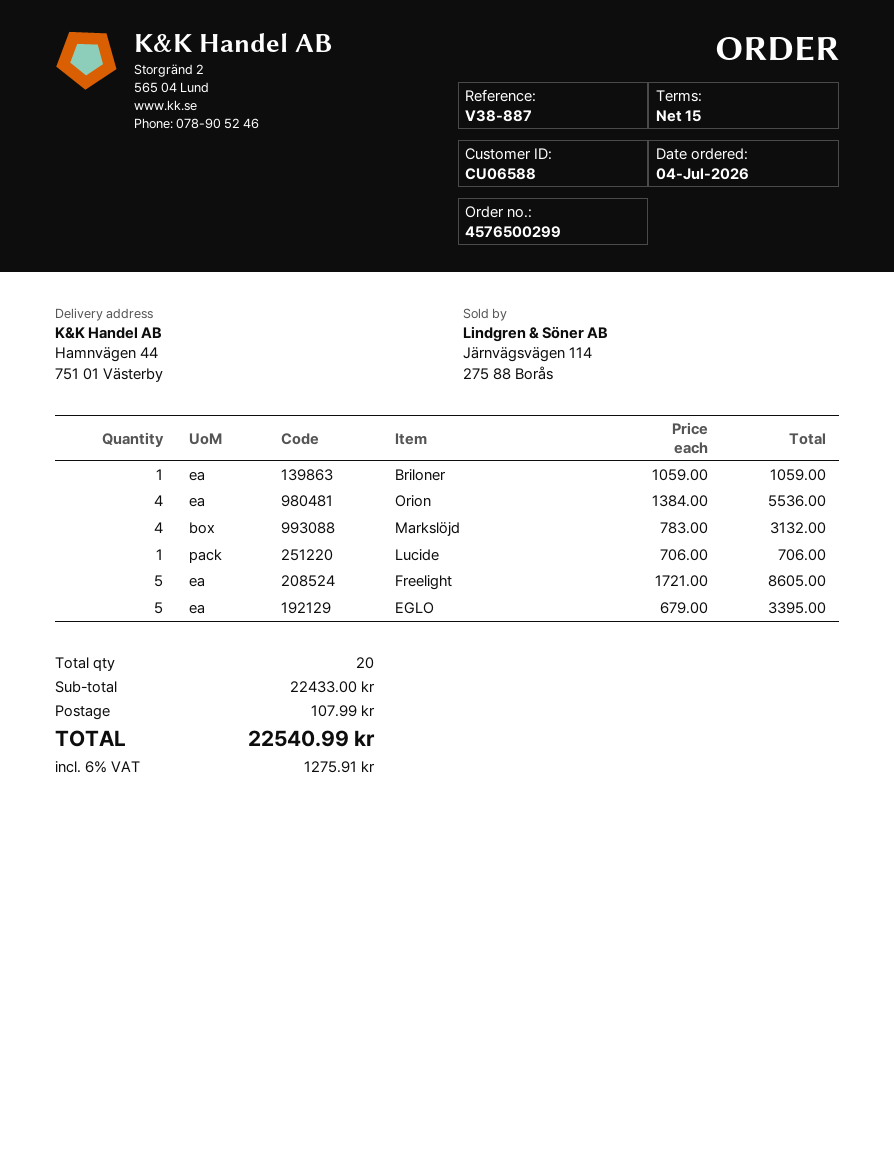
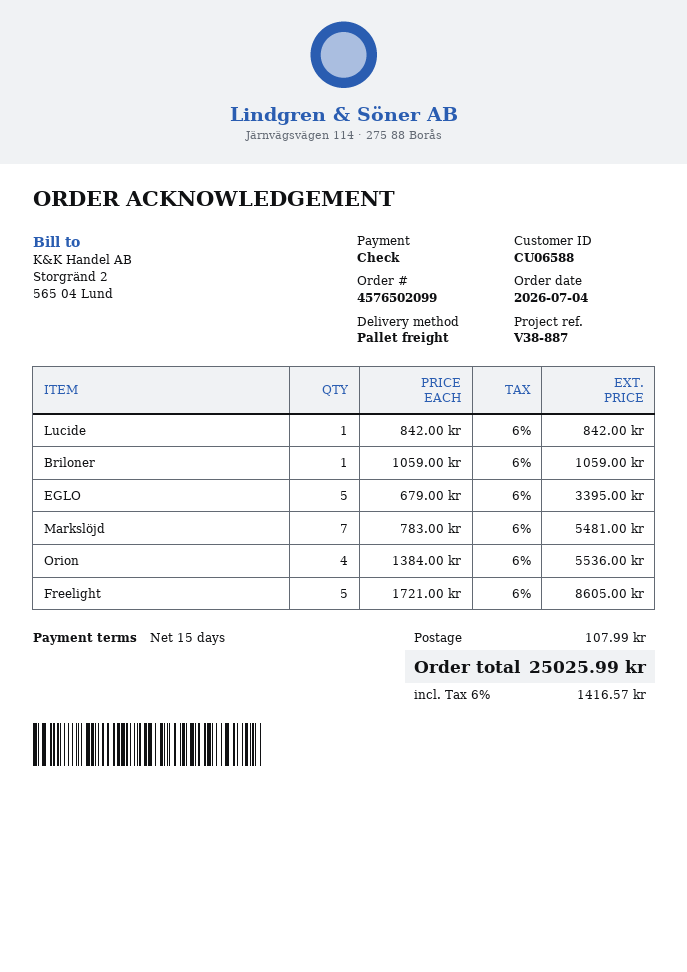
order number: 4576500299 -> 4576502099
Markslöjd: 4 x 783.00 = 3132.00 -> 7 x 783.00 = 5481.00
Lucide: 1 x 706.00 = 706.00 -> 1 x 842.00 = 842.00
tax: 6% = 1275.91 -> 6% = 1416.57
total: 22540.99 -> 25025.99

